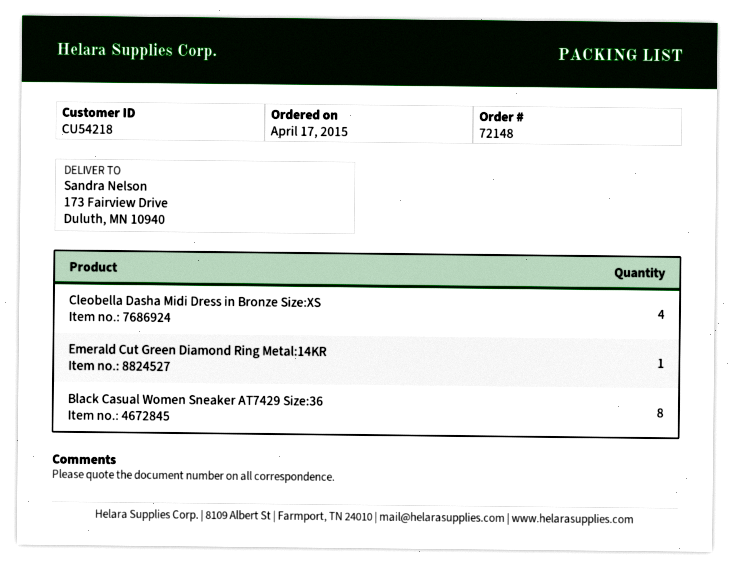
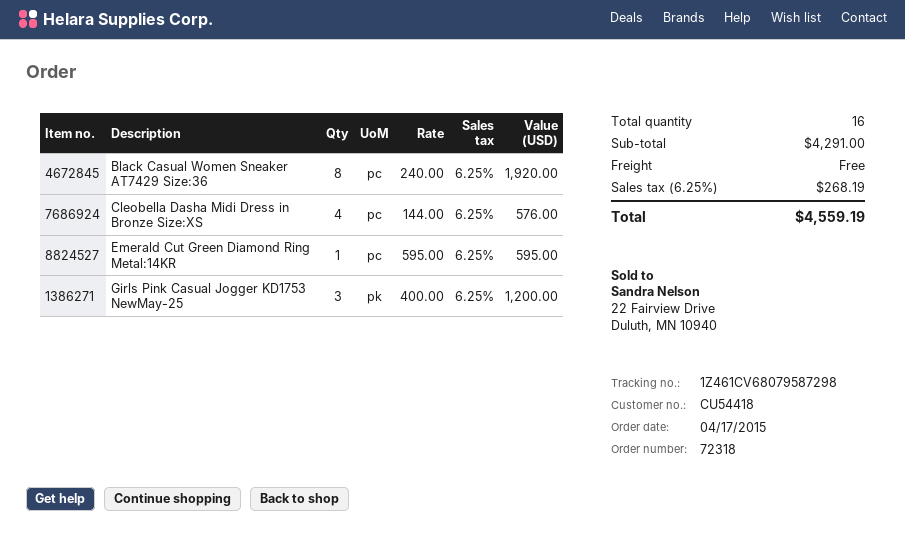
order number: 72148 -> 72318
customer number: CU54218 -> CU54418
Girls Pink Casual Jogger KD1753 NewMay-25: none -> 3

